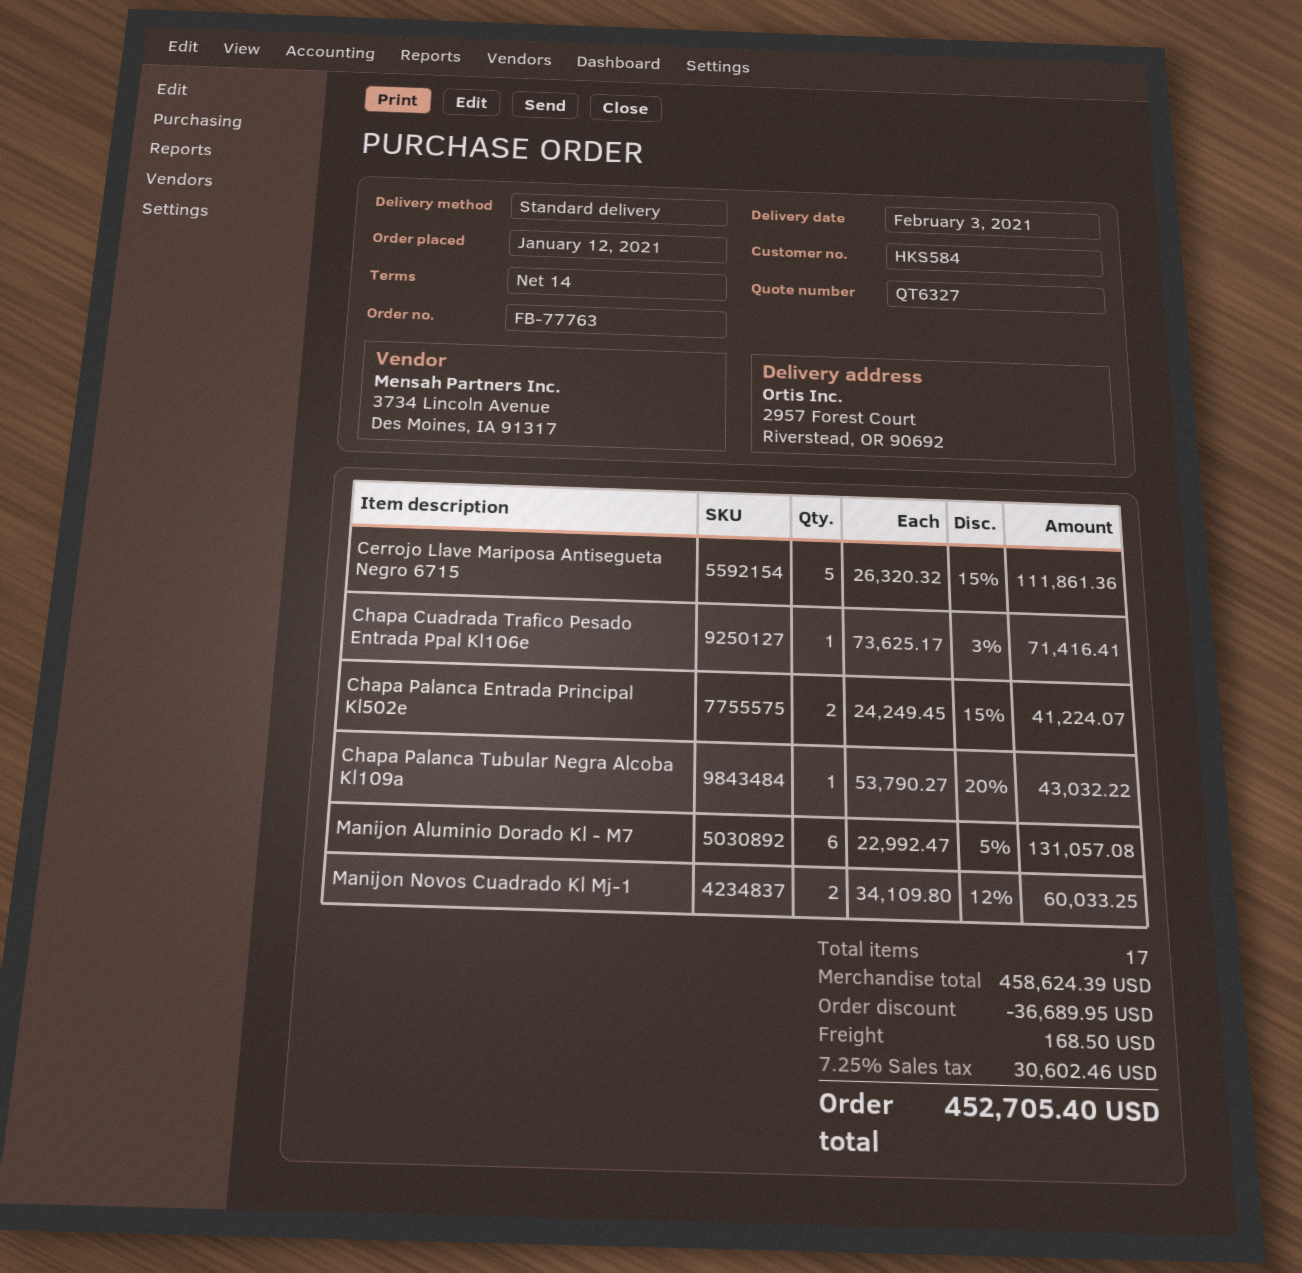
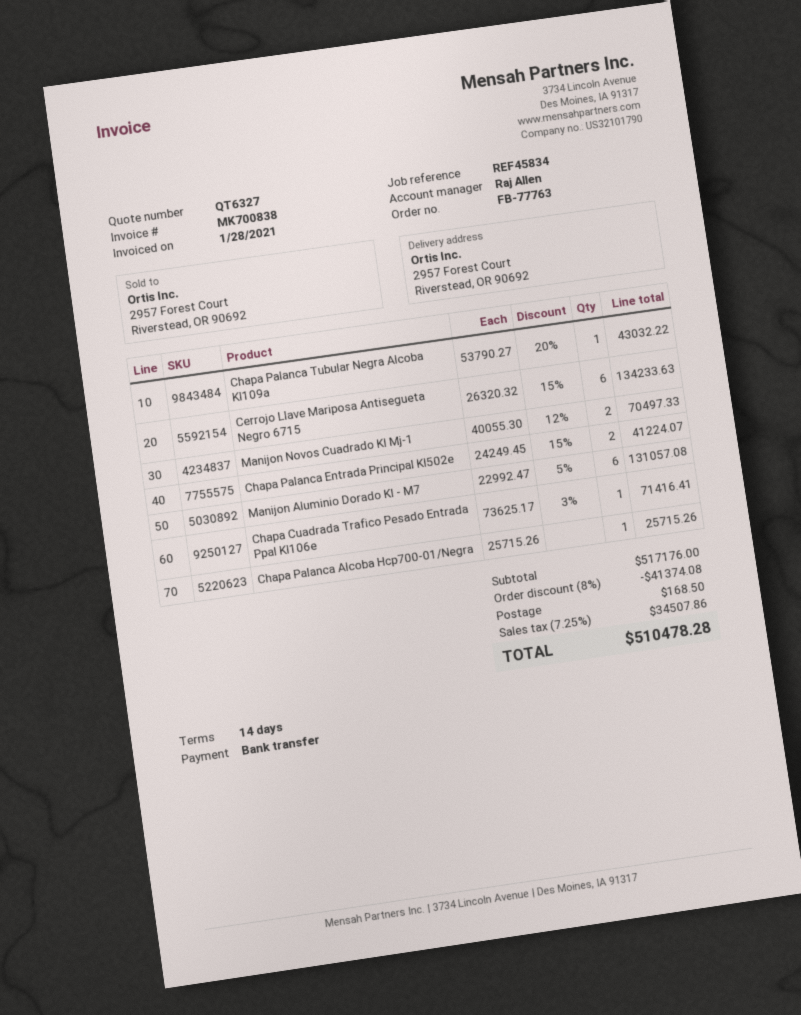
Cerrojo Llave Mariposa Antisegueta Negro 6715: 5 x 26320.32 - 15% = 111861.36 -> 6 x 26320.32 - 15% = 134233.63
Manijon Novos Cuadrado Kl Mj-1: 2 x 34109.80 - 12% = 60033.25 -> 2 x 40055.30 - 12% = 70497.33
Chapa Palanca Alcoba Hcp700-01/Negra: none -> 1 x 25715.26 = 25715.26
subtotal: 458624.39 -> 517176.00
discount: 36689.95 -> 41374.08
tax: 7.25% = 30602.46 -> 7.25% = 34507.86
total: 452705.40 -> 510478.28

